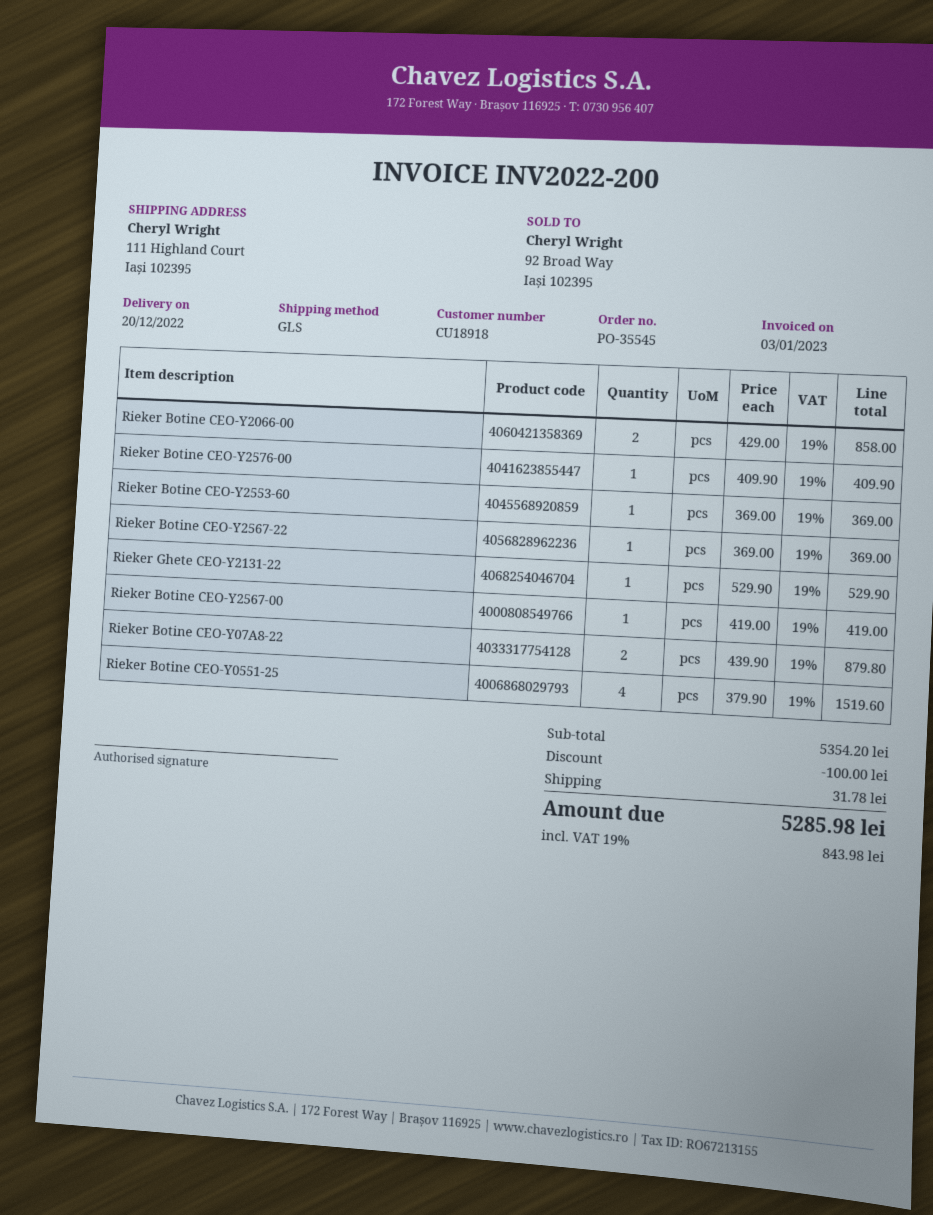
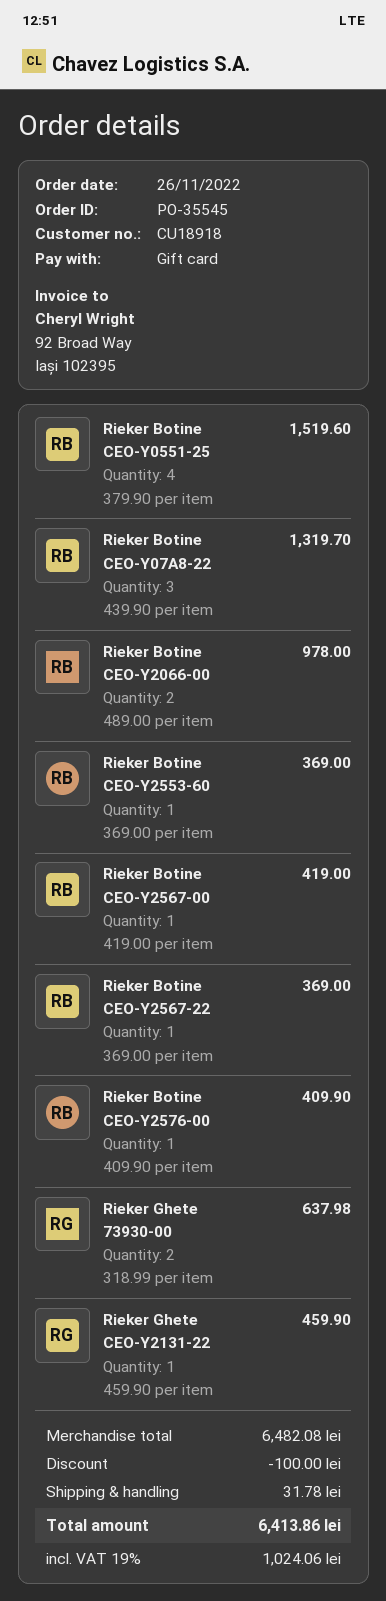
Rieker Botine CEO-Y2066-00: 2 x 429.00 = 858.00 -> 2 x 489.00 = 978.00
Rieker Ghete CEO-Y2131-22: 1 x 529.90 = 529.90 -> 1 x 459.90 = 459.90
Rieker Botine CEO-Y07A8-22: 2 x 439.90 = 879.80 -> 3 x 439.90 = 1319.70
Rieker Ghete 73930-00: none -> 2 x 318.99 = 637.98
subtotal: 5354.20 -> 6482.08
tax: 19% = 843.98 -> 19% = 1024.06
total: 5285.98 -> 6413.86

